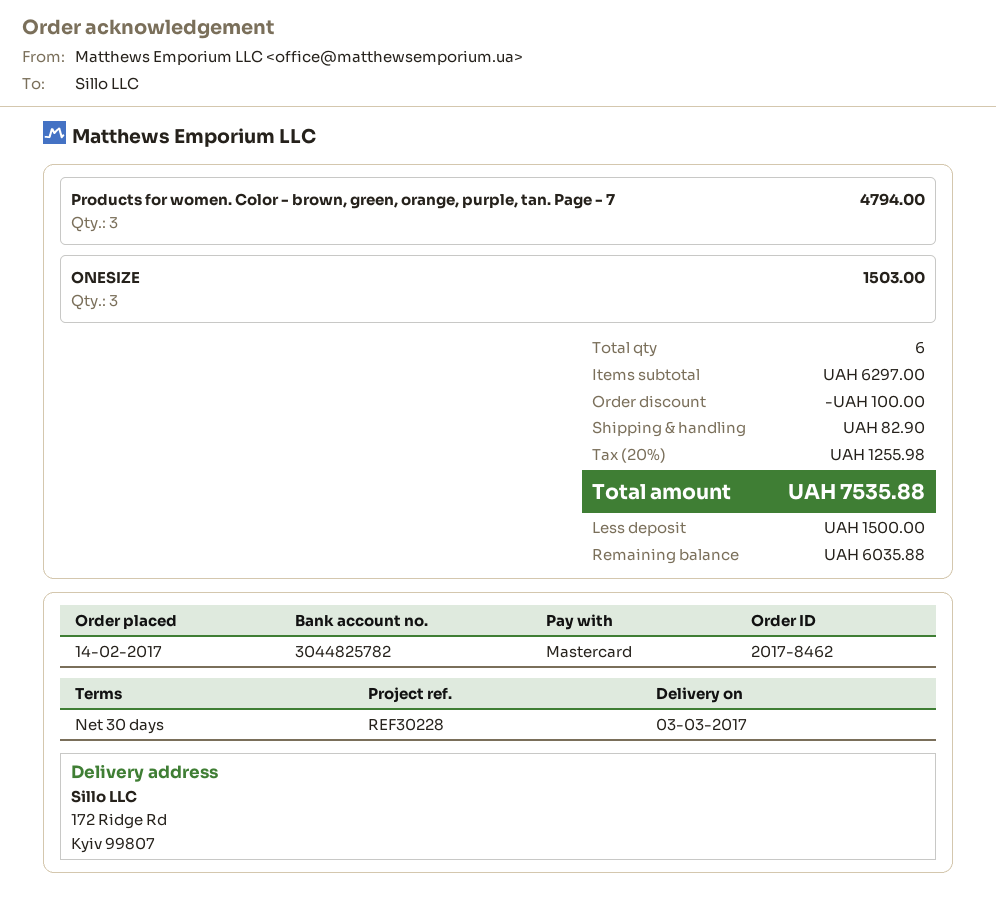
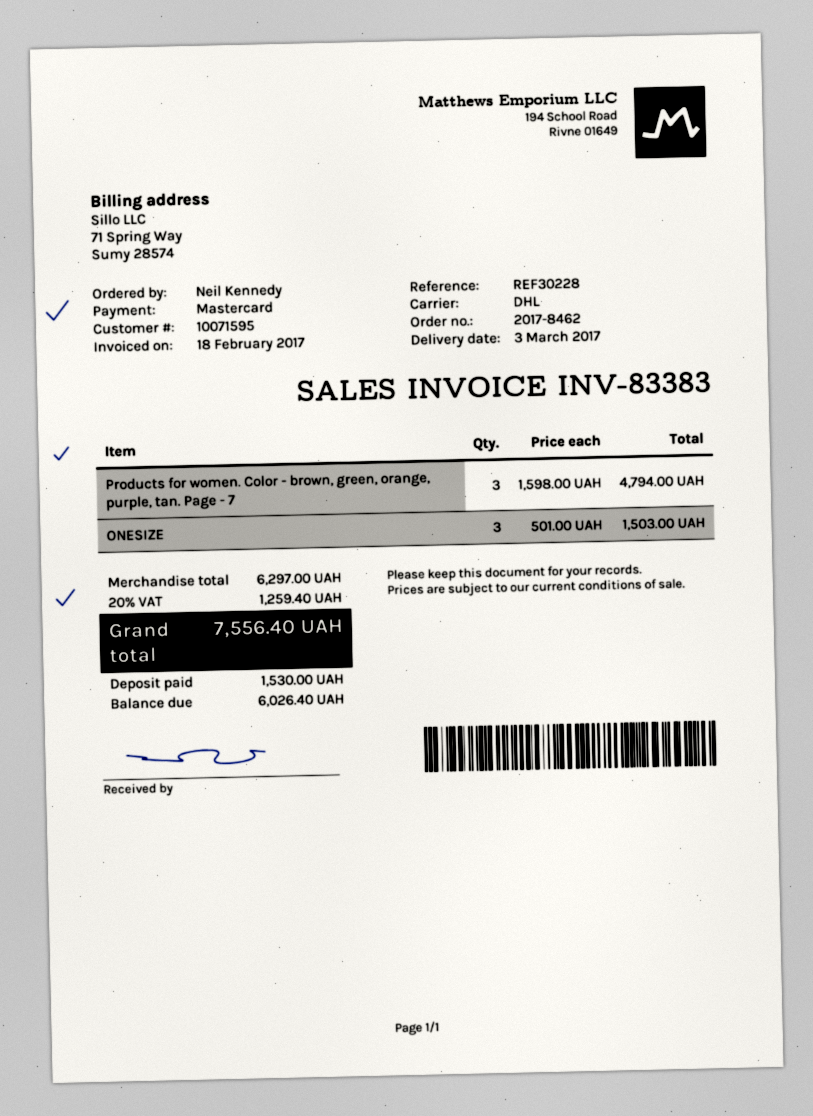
discount: 100.00 -> none
shipping: 82.90 -> none
tax: 20% = 1255.98 -> 20% = 1259.40
total: 7535.88 -> 7556.40
deposit: 1500.00 -> 1530.00
balance: 6035.88 -> 6026.40

